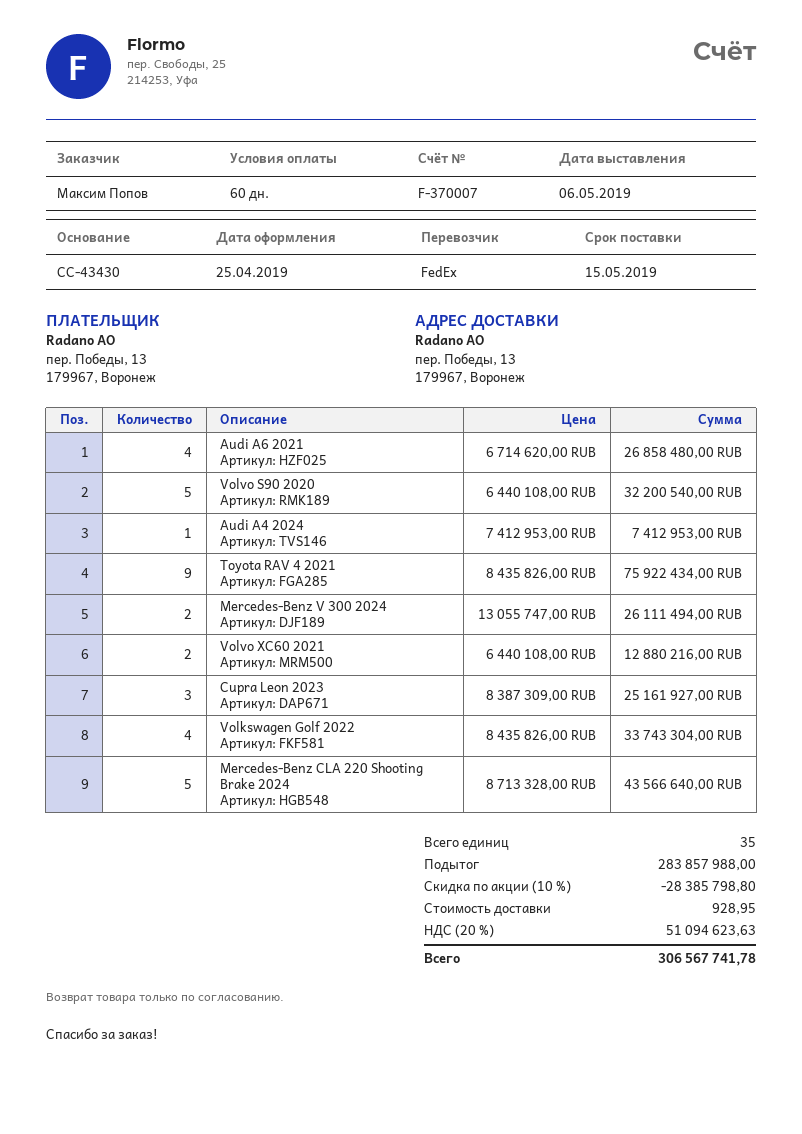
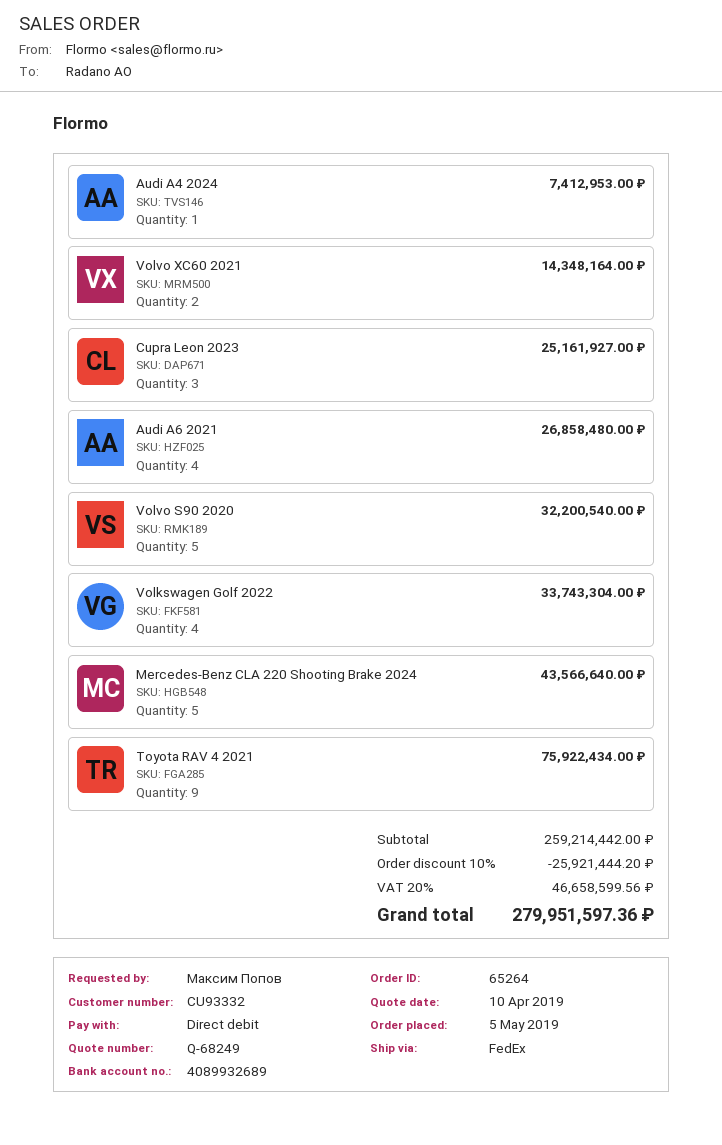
order date: 2019-04-25 -> 2019-05-05
Mercedes-Benz V 300 2024: 2 for 26111494.00 -> none
Volvo XC60 2021: 2 for 12880216.00 -> 2 for 14348164.00
subtotal: 283857988.00 -> 259214442.00
discount: 10% = 28385798.80 -> 10% = 25921444.20
shipping: 928.95 -> none
tax: 20% = 51094623.63 -> 20% = 46658599.56
total: 306567741.78 -> 279951597.36

